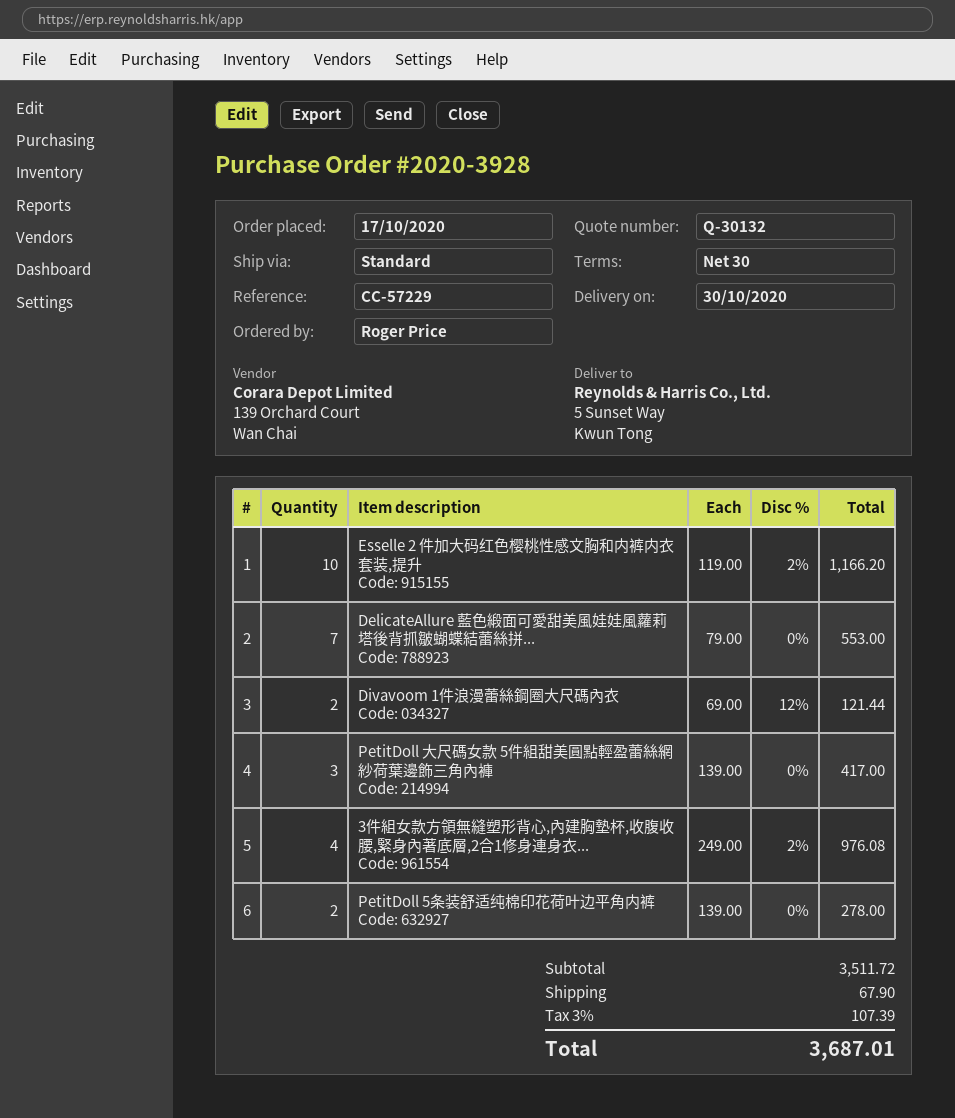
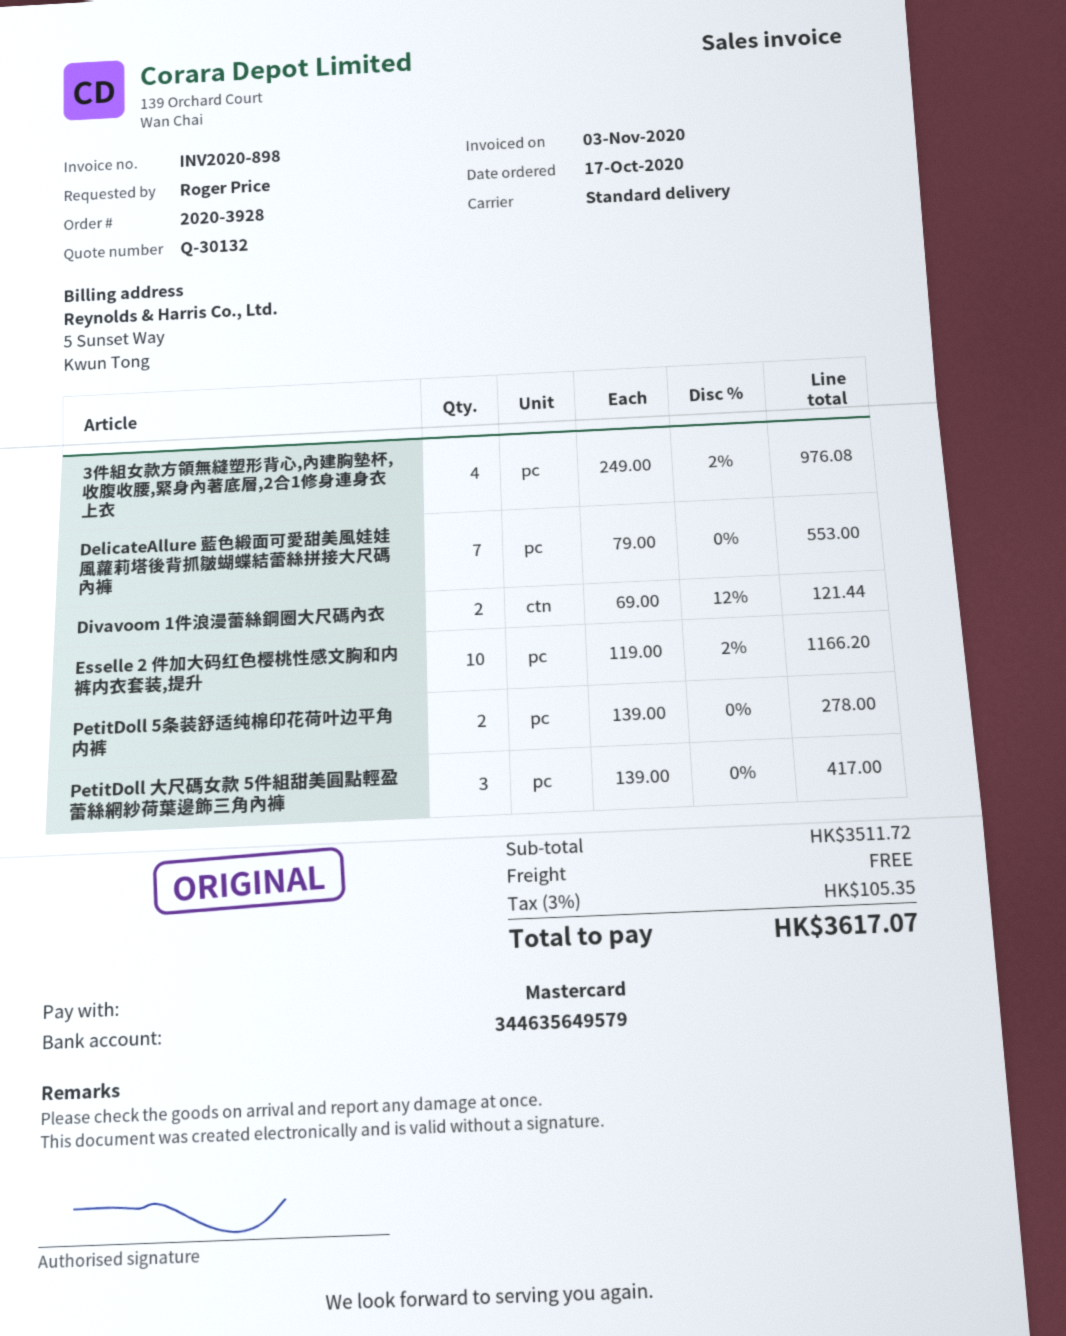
shipping: 67.90 -> 0.00
tax: 3% = 107.39 -> 3% = 105.35
total: 3687.01 -> 3617.07

